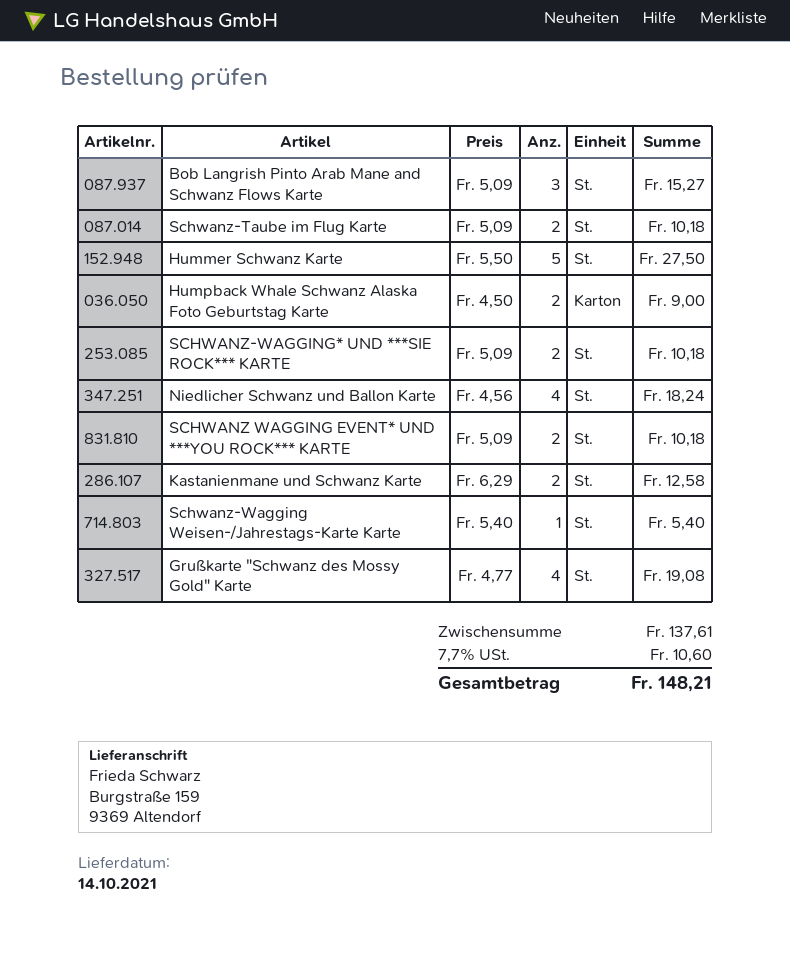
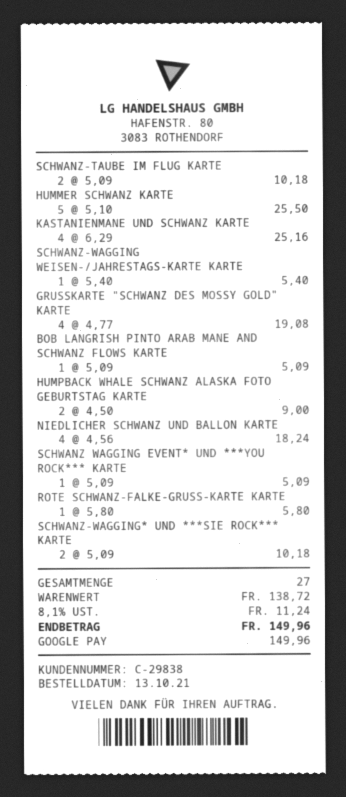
Bob Langrish Pinto Arab Mane and Schwanz Flows Karte: 3 x 5.09 = 15.27 -> 1 x 5.09 = 5.09
Hummer Schwanz Karte: 5 x 5.50 = 27.50 -> 5 x 5.10 = 25.50
SCHWANZ WAGGING EVENT* UND ***YOU ROCK*** KARTE: 2 x 5.09 = 10.18 -> 1 x 5.09 = 5.09
Kastanienmane und Schwanz Karte: 2 x 6.29 = 12.58 -> 4 x 6.29 = 25.16
ROTE SCHWANZ-FALKE-GRUSS-KARTE KARTE: none -> 1 x 5.80 = 5.80
subtotal: 137.61 -> 138.72
tax: 7.7% = 10.60 -> 8.1% = 11.24
total: 148.21 -> 149.96

